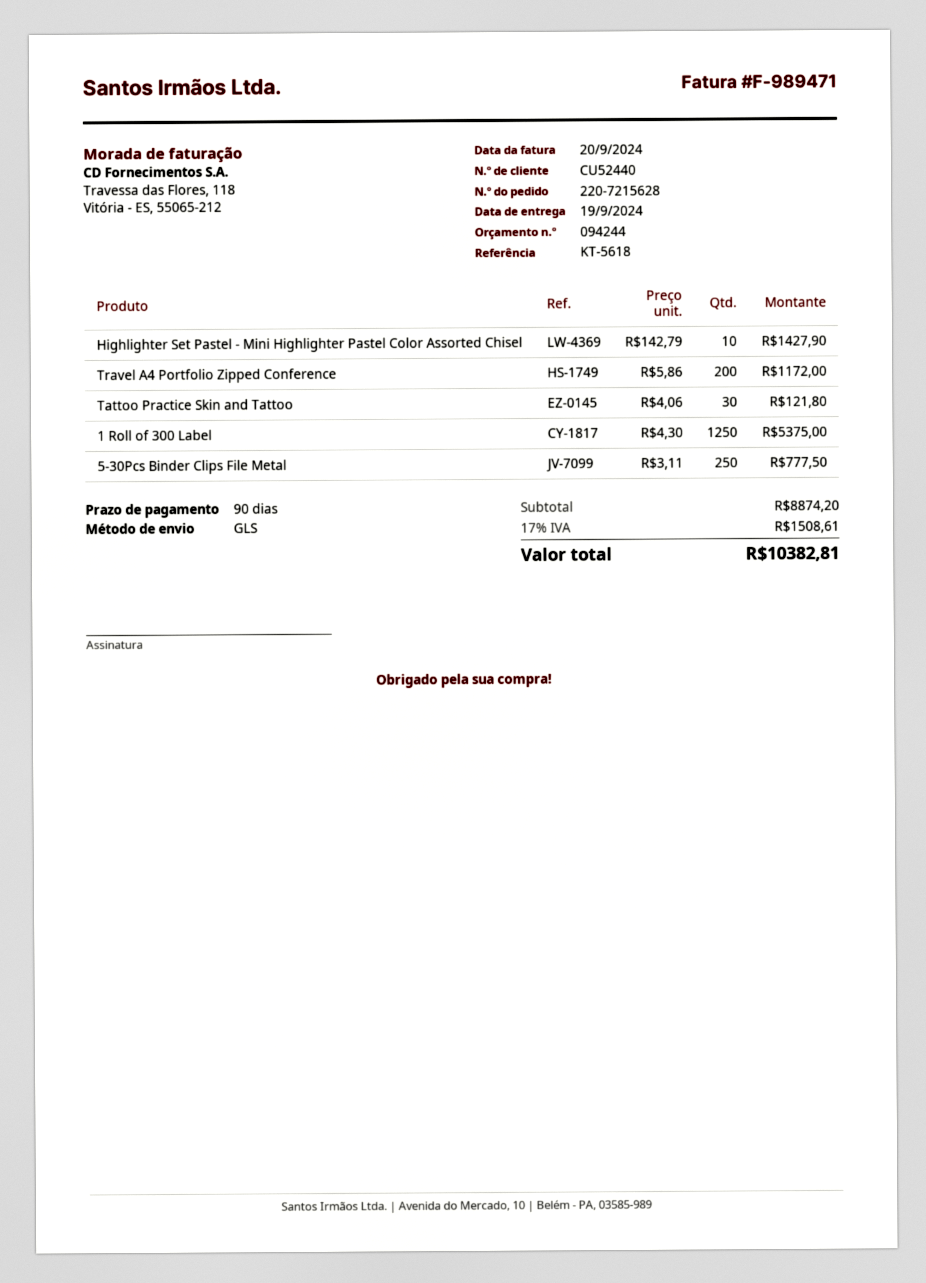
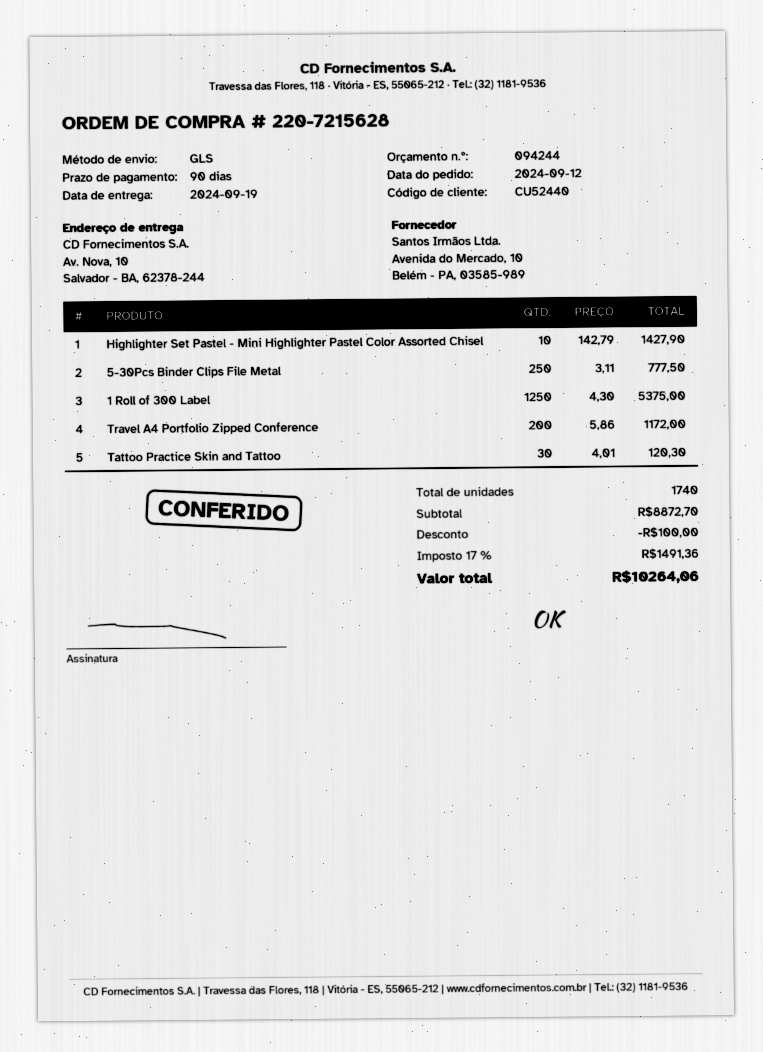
Tattoo Practice Skin and Tattoo: 30 x 4.06 = 121.80 -> 30 x 4.01 = 120.30
subtotal: 8874.20 -> 8872.70
discount: none -> 100.00
tax: 17% = 1508.61 -> 17% = 1491.36
total: 10382.81 -> 10264.06

